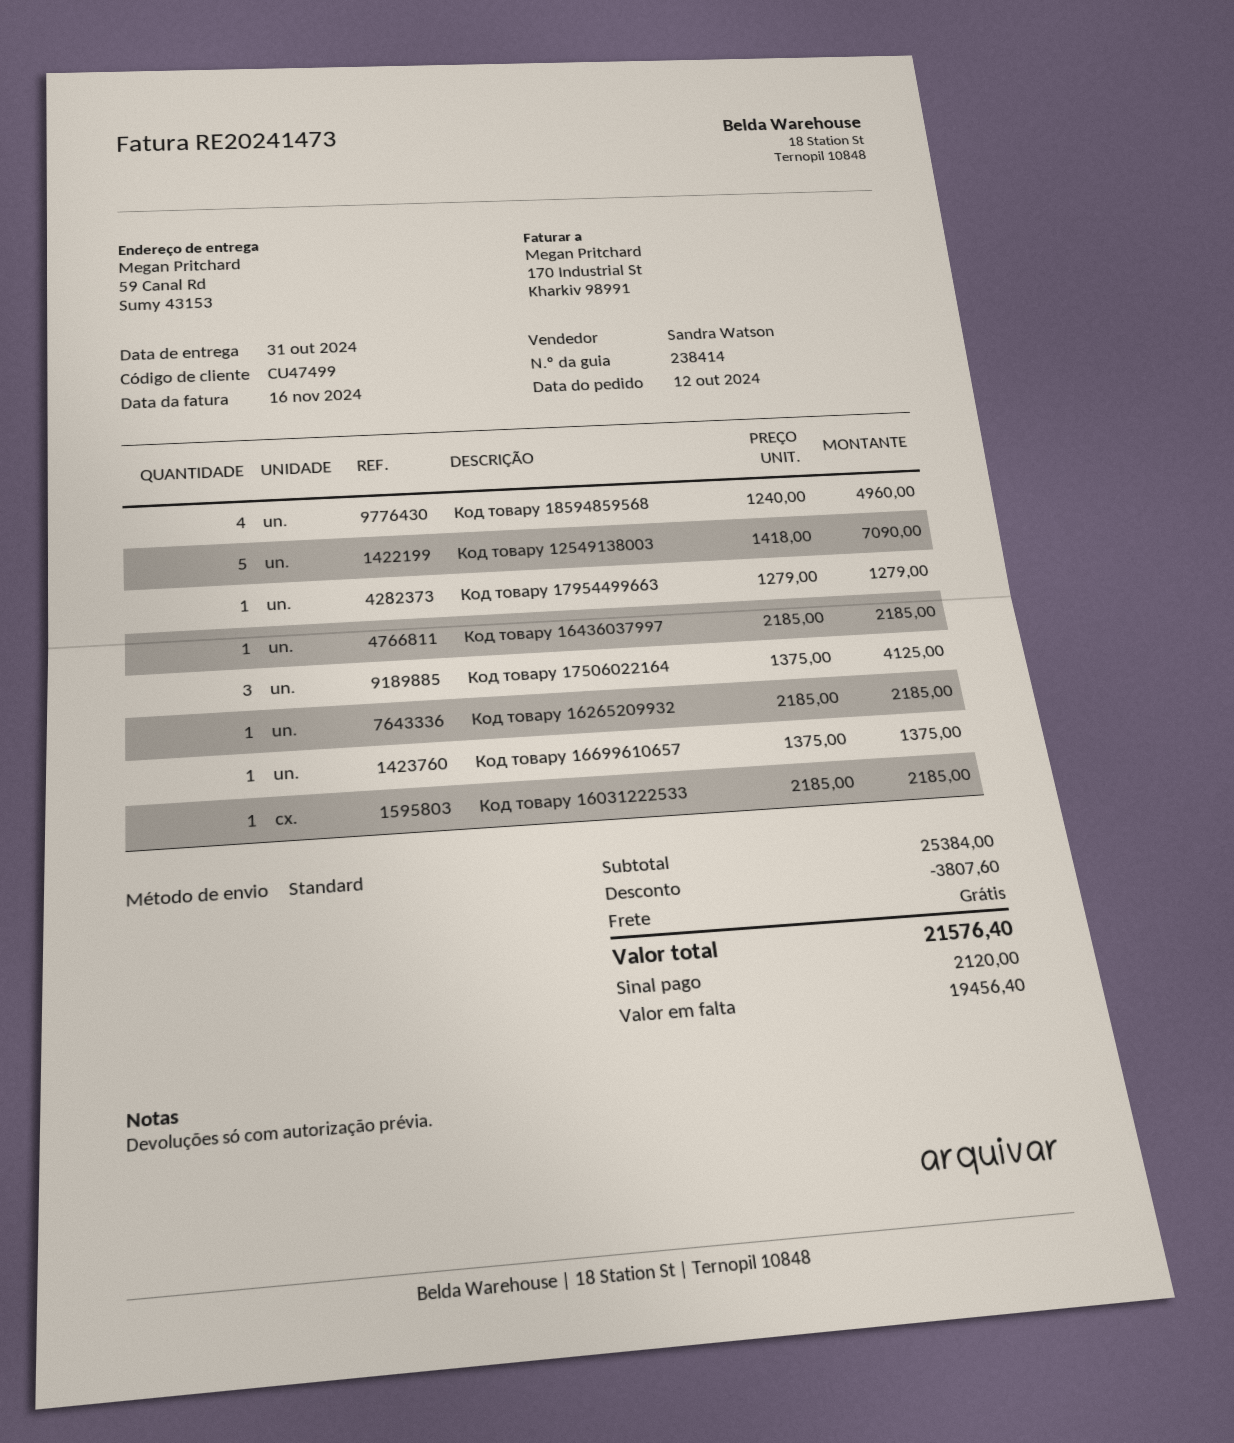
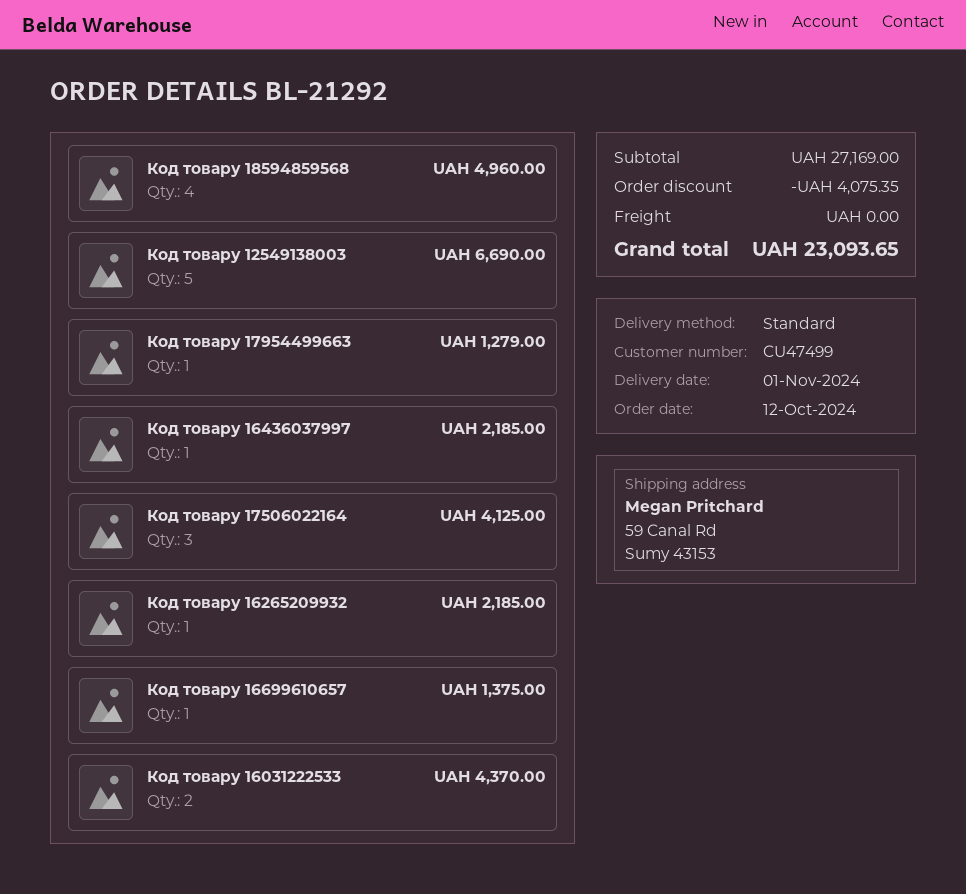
delivery date: 2024-10-31 -> 2024-11-01
Код товару 12549138003: 5 for 7090.00 -> 5 for 6690.00
Код товару 16031222533: 1 for 2185.00 -> 2 for 4370.00
subtotal: 25384.00 -> 27169.00
discount: 3807.60 -> 4075.35
total: 21576.40 -> 23093.65

